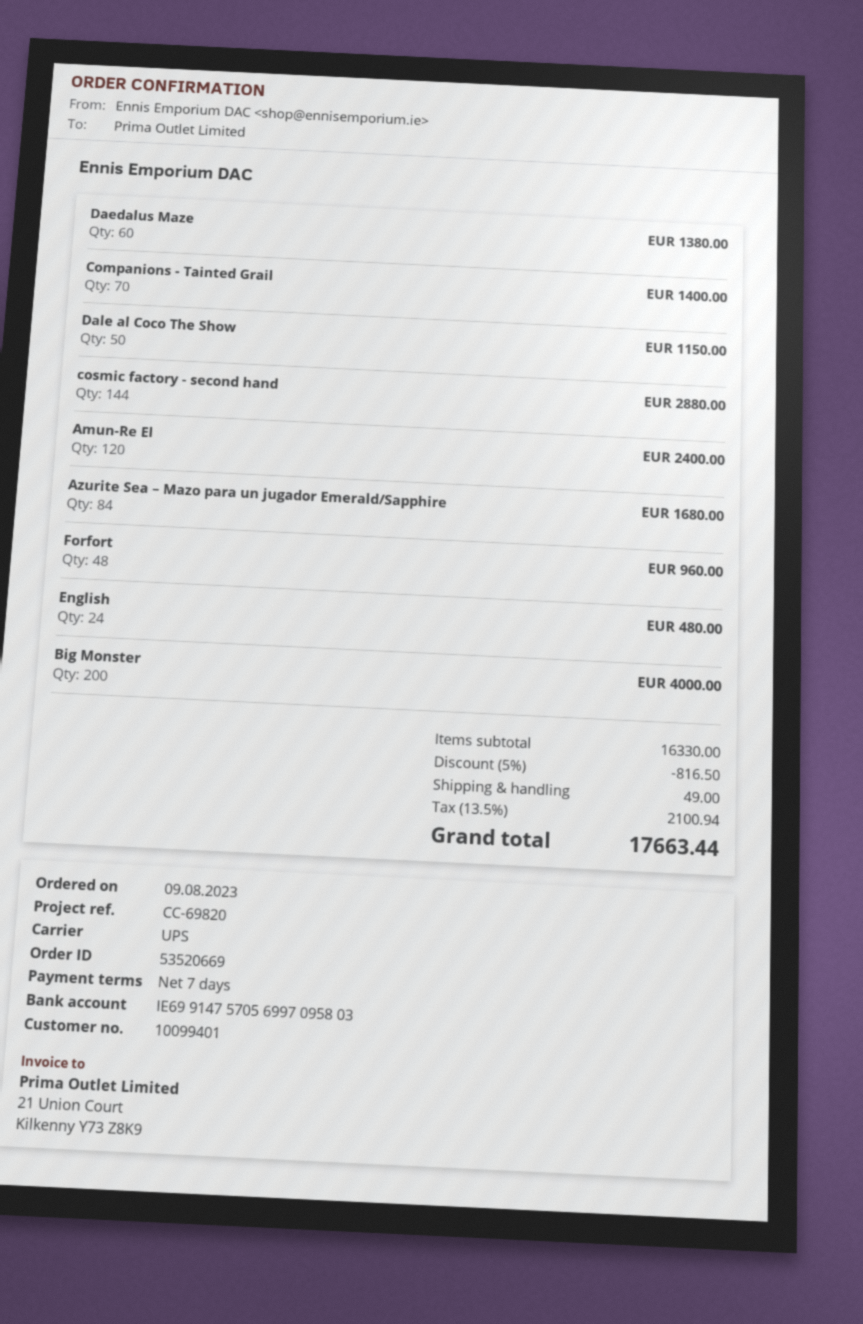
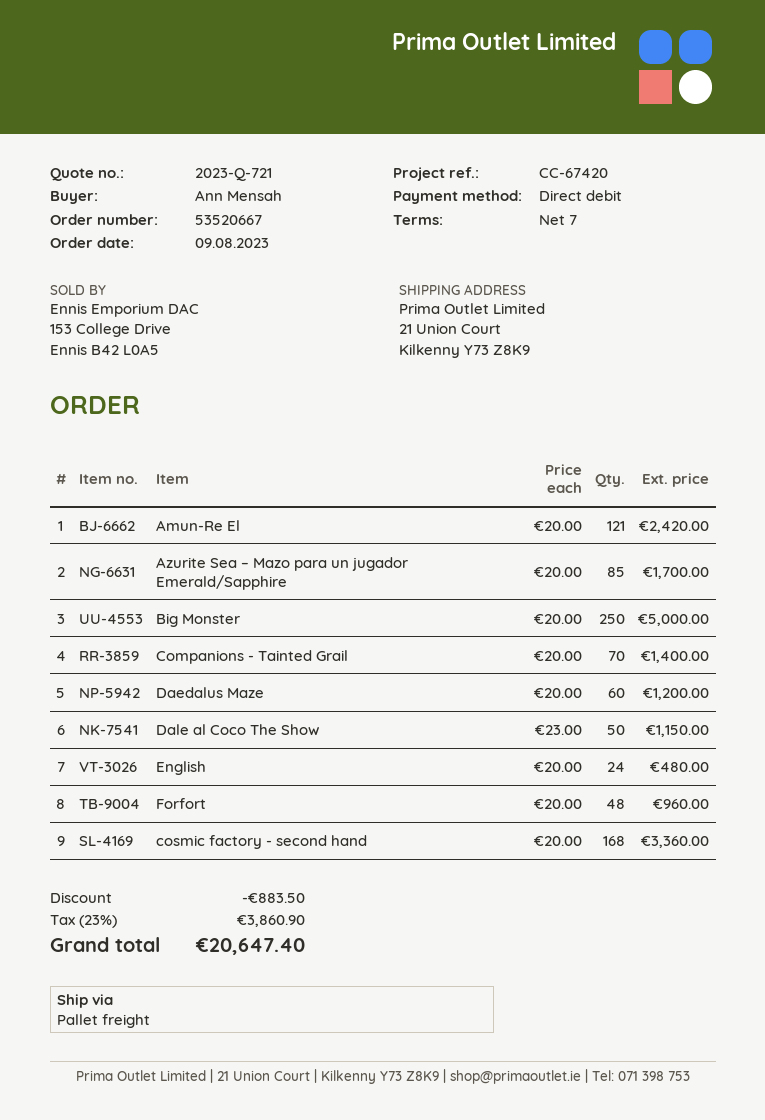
order number: 53520669 -> 53520667
reference: CC-69820 -> CC-67420
shipping method: UPS -> pallet freight
Daedalus Maze: 60 for 1380.00 -> 60 for 1200.00
cosmic factory - second hand: 144 for 2880.00 -> 168 for 3360.00
Amun-Re El: 120 for 2400.00 -> 121 for 2420.00
Azurite Sea – Mazo para un jugador Emerald/Sapphire: 84 for 1680.00 -> 85 for 1700.00
Big Monster: 200 for 4000.00 -> 250 for 5000.00
discount: 816.50 -> 883.50
shipping: 49.00 -> none
tax: 13.5% = 2100.94 -> 23% = 3860.90
total: 17663.44 -> 20647.40

